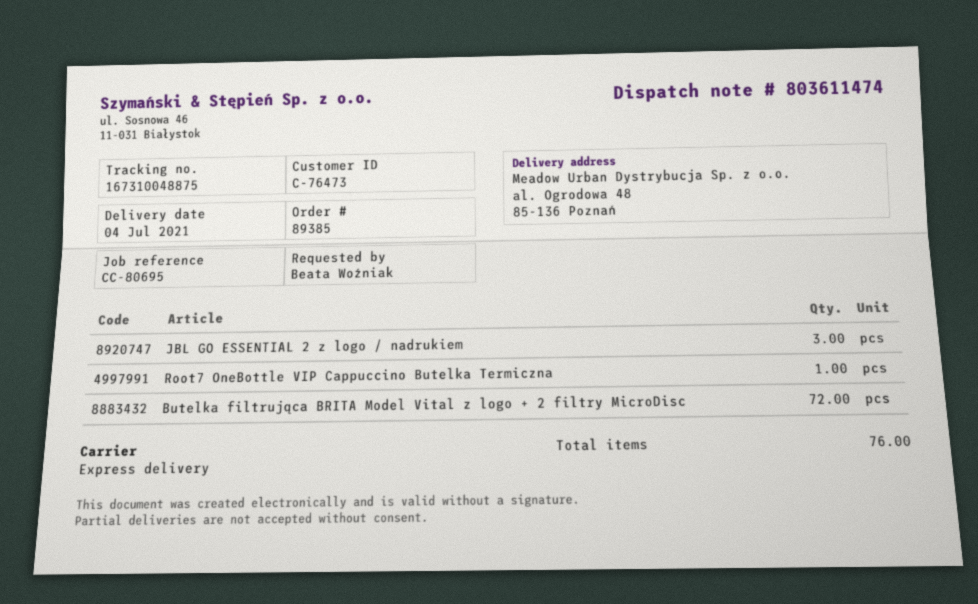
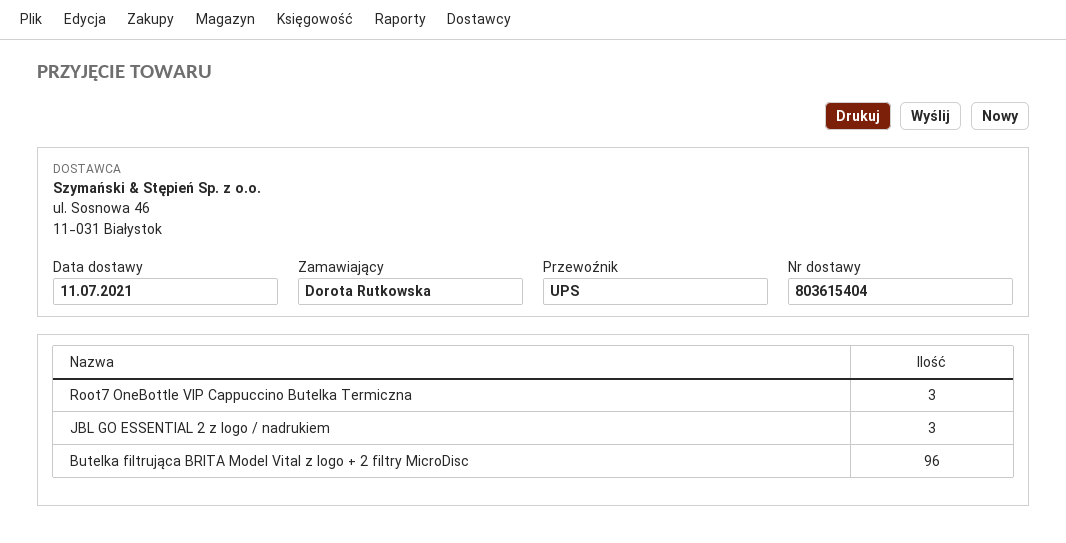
delivery note number: 803611474 -> 803615404
delivery date: 2021-07-04 -> 2021-07-11
ordered by: Beata Woźniak -> Dorota Rutkowska
shipping method: express -> UPS
Root7 OneBottle VIP Cappuccino Butelka Termiczna: 1 -> 3
Butelka filtrująca BRITA Model Vital z logo + 2 filtry MicroDisc: 72 -> 96

